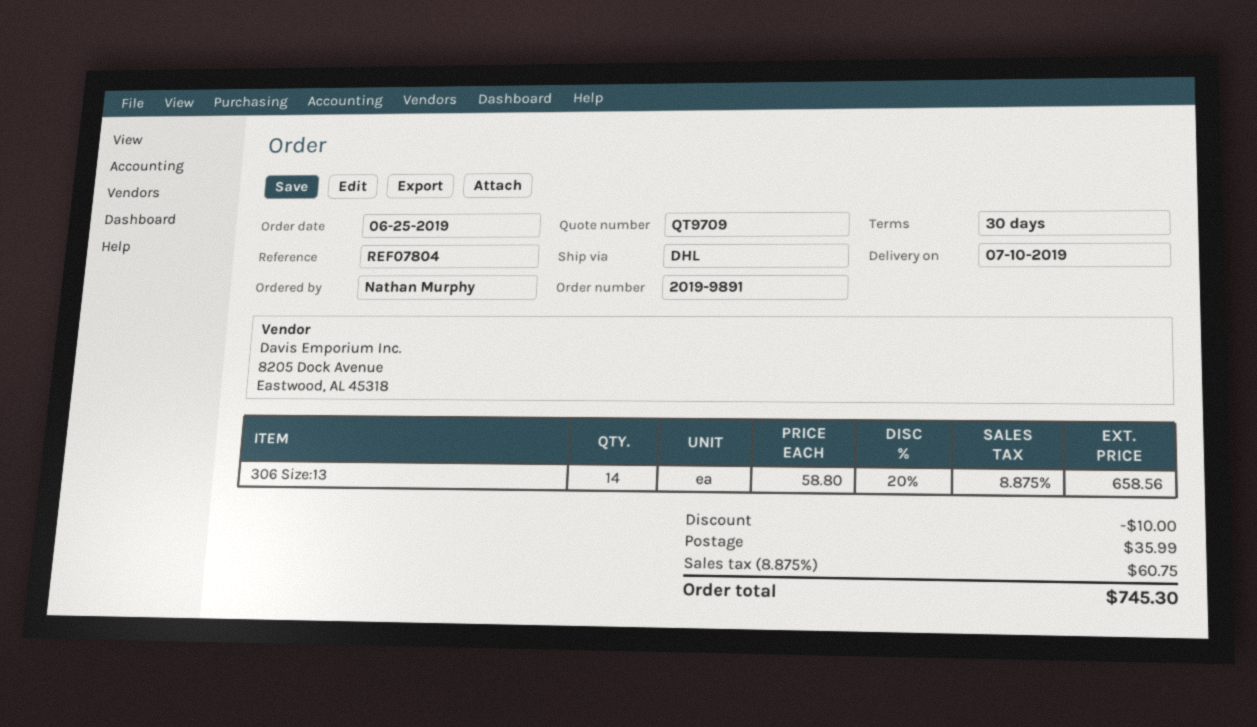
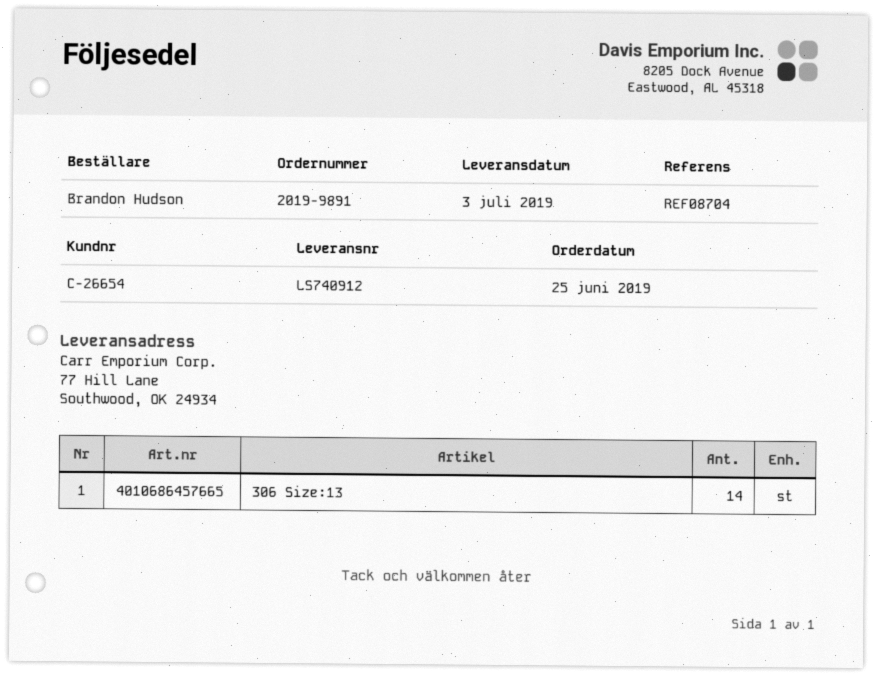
delivery date: 2019-07-10 -> 2019-07-03
reference: REF07804 -> REF08704
ordered by: Nathan Murphy -> Brandon Hudson

